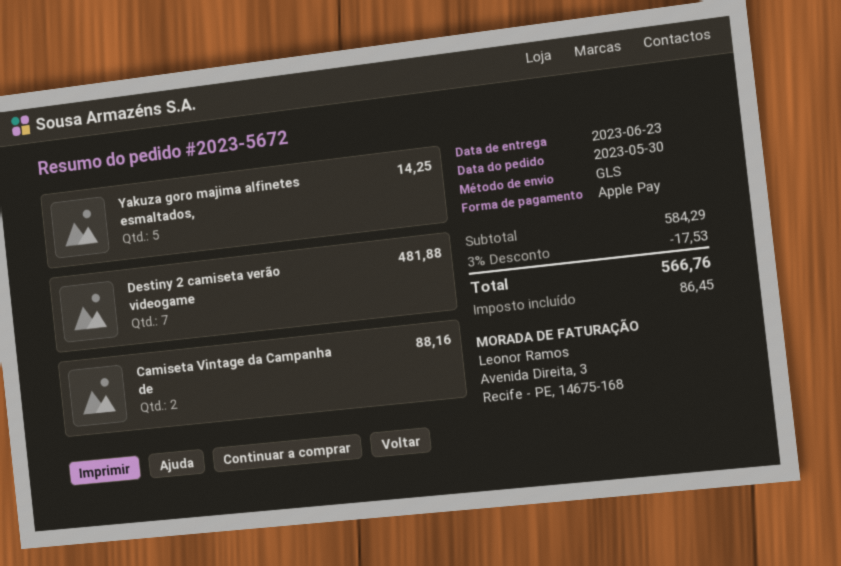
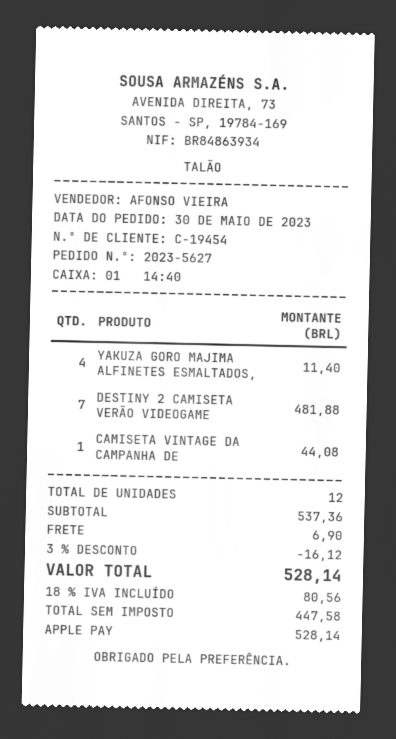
order number: 2023-5672 -> 2023-5627
Yakuza goro majima alfinetes esmaltados,: 5 for 14.25 -> 4 for 11.40
Camiseta Vintage da Campanha de: 2 for 88.16 -> 1 for 44.08
subtotal: 584.29 -> 537.36
discount: 3% = 17.53 -> 3% = 16.12
shipping: none -> 6.90
tax: 86.45 -> 80.56
total: 566.76 -> 528.14

